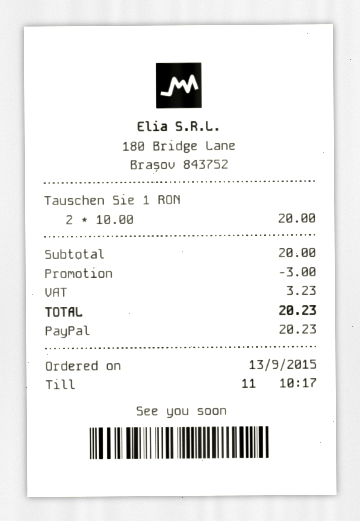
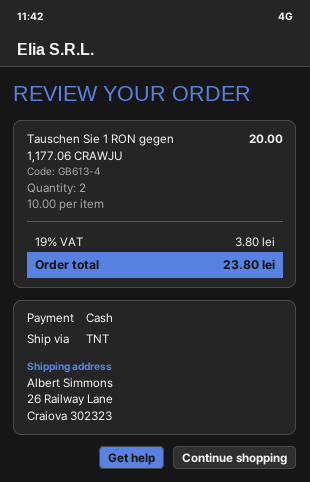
payment method: PayPal -> cash
discount: 3.00 -> none
tax: 3.23 -> 3.80
total: 20.23 -> 23.80

